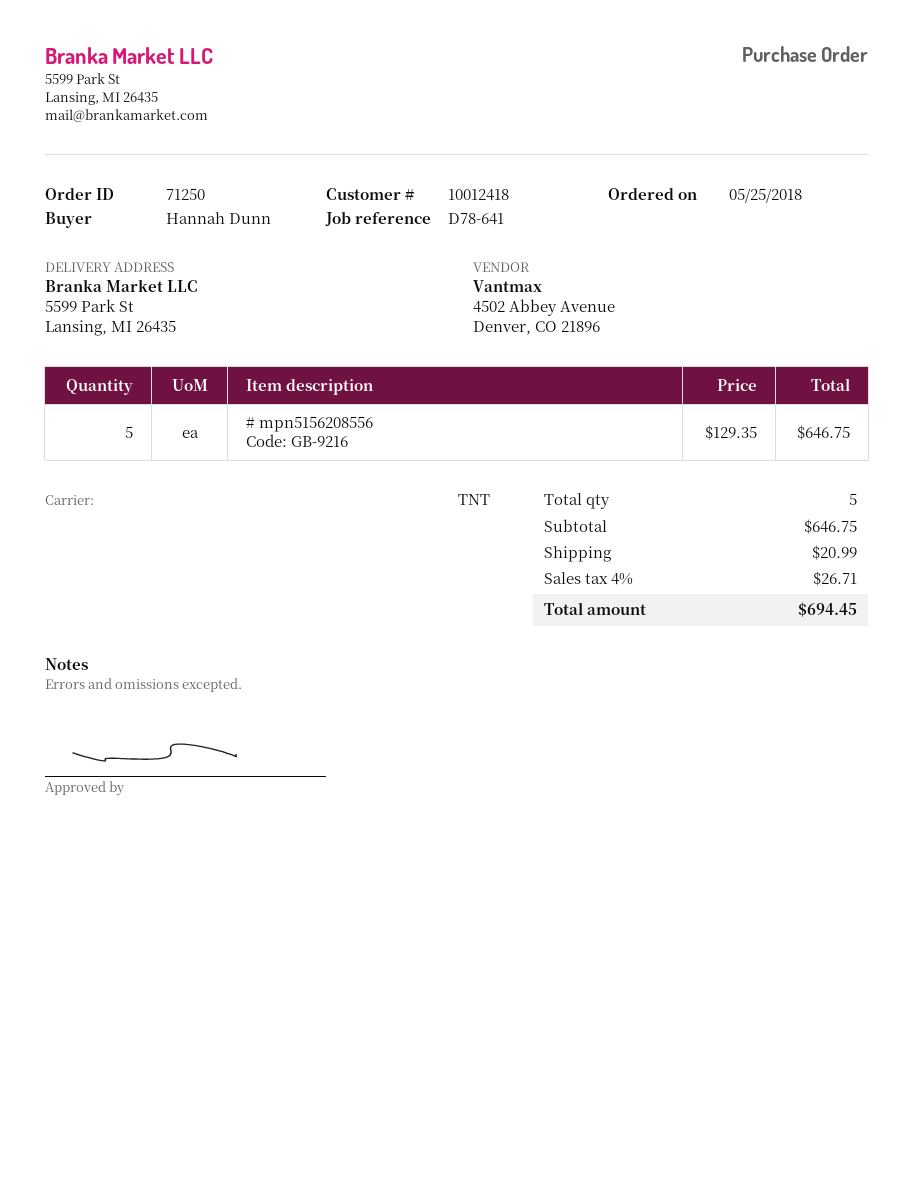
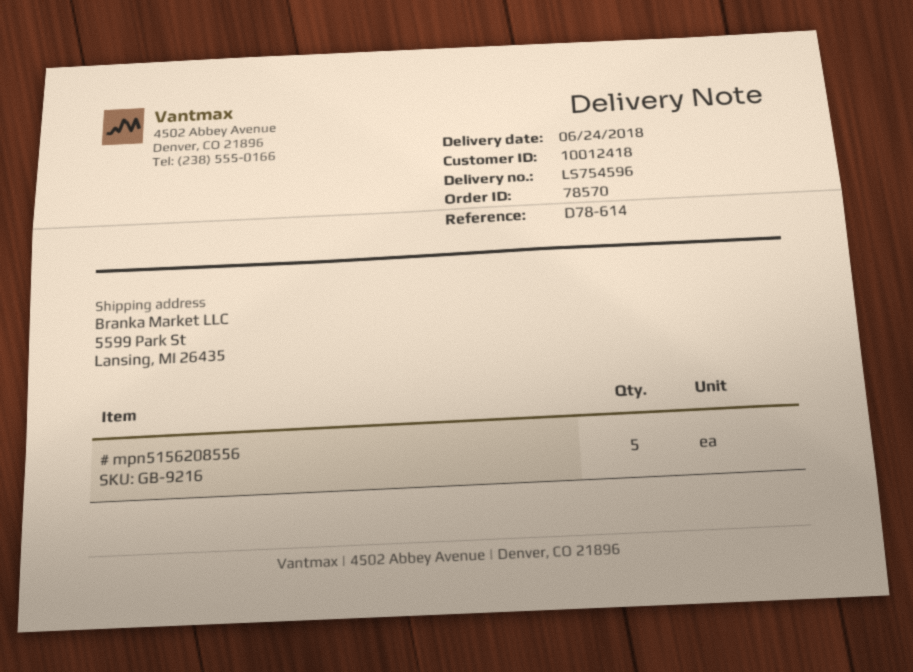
order number: 71250 -> 78570
reference: D78-641 -> D78-614

